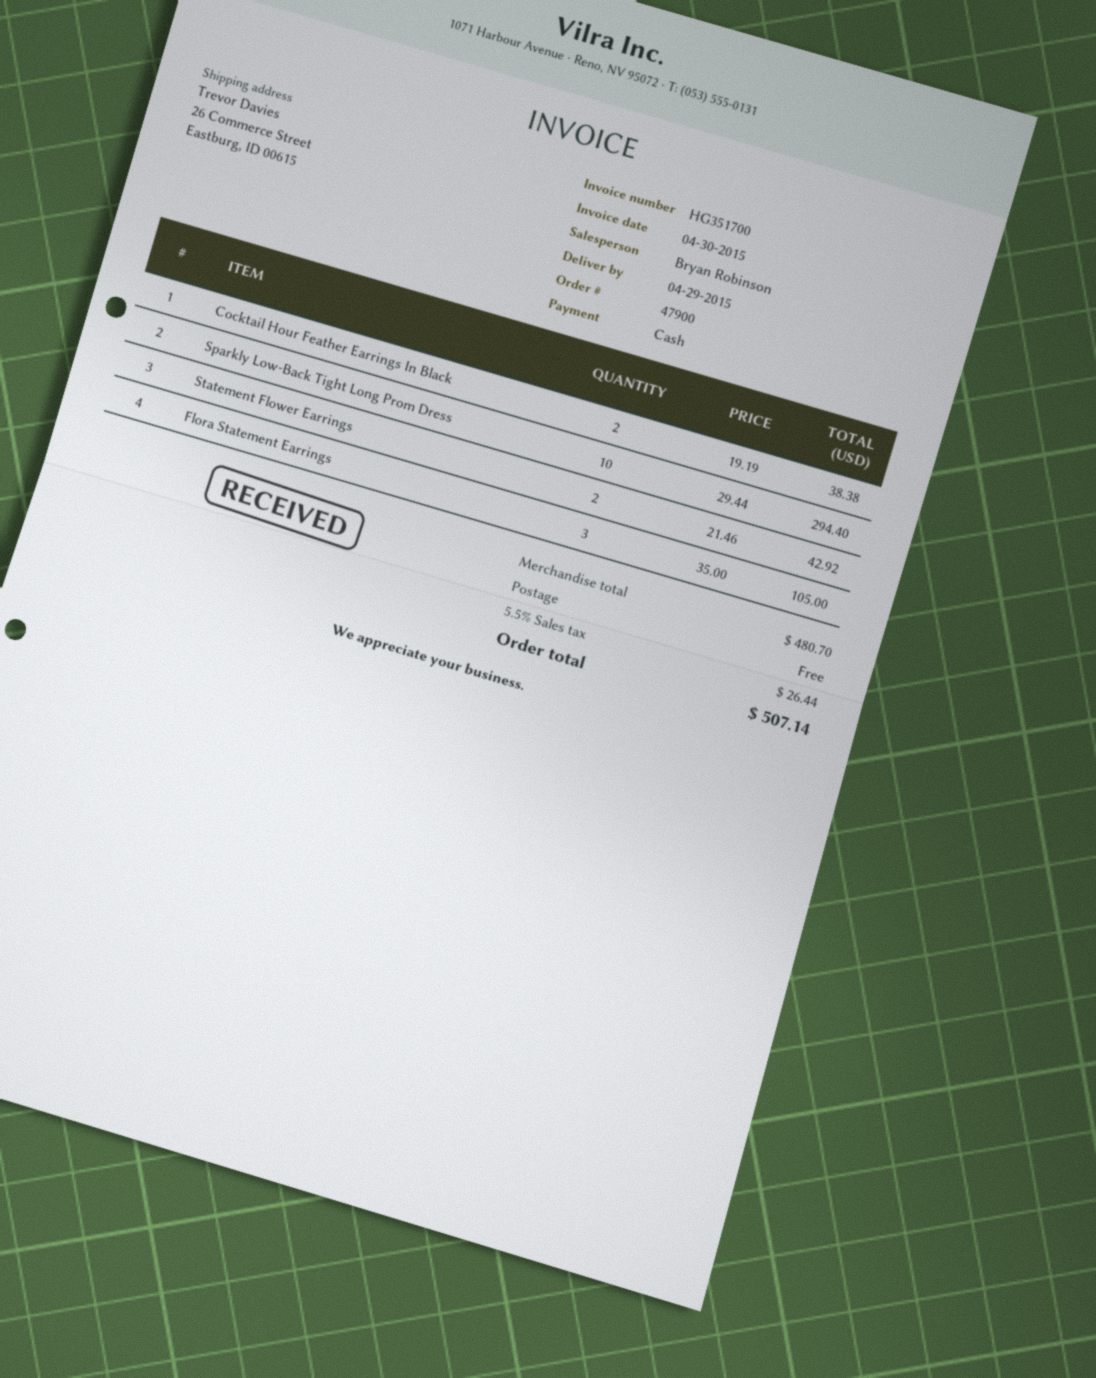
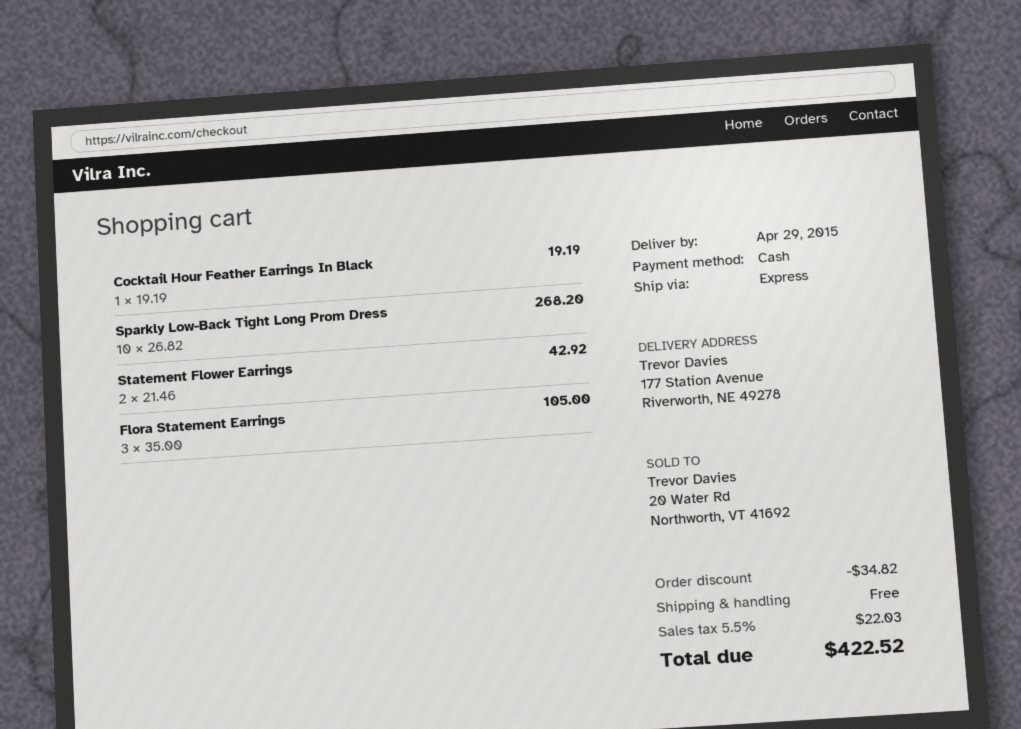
ship to: 26 Commerce Street, Eastburg, ID 00615 -> 177 Station Avenue, Riverworth, NE 49278
Cocktail Hour Feather Earrings In Black: 2 x 19.19 = 38.38 -> 1 x 19.19 = 19.19
Sparkly Low-Back Tight Long Prom Dress: 10 x 29.44 = 294.40 -> 10 x 26.82 = 268.20
discount: none -> 34.82
tax: 5.5% = 26.44 -> 5.5% = 22.03
total: 507.14 -> 422.52

